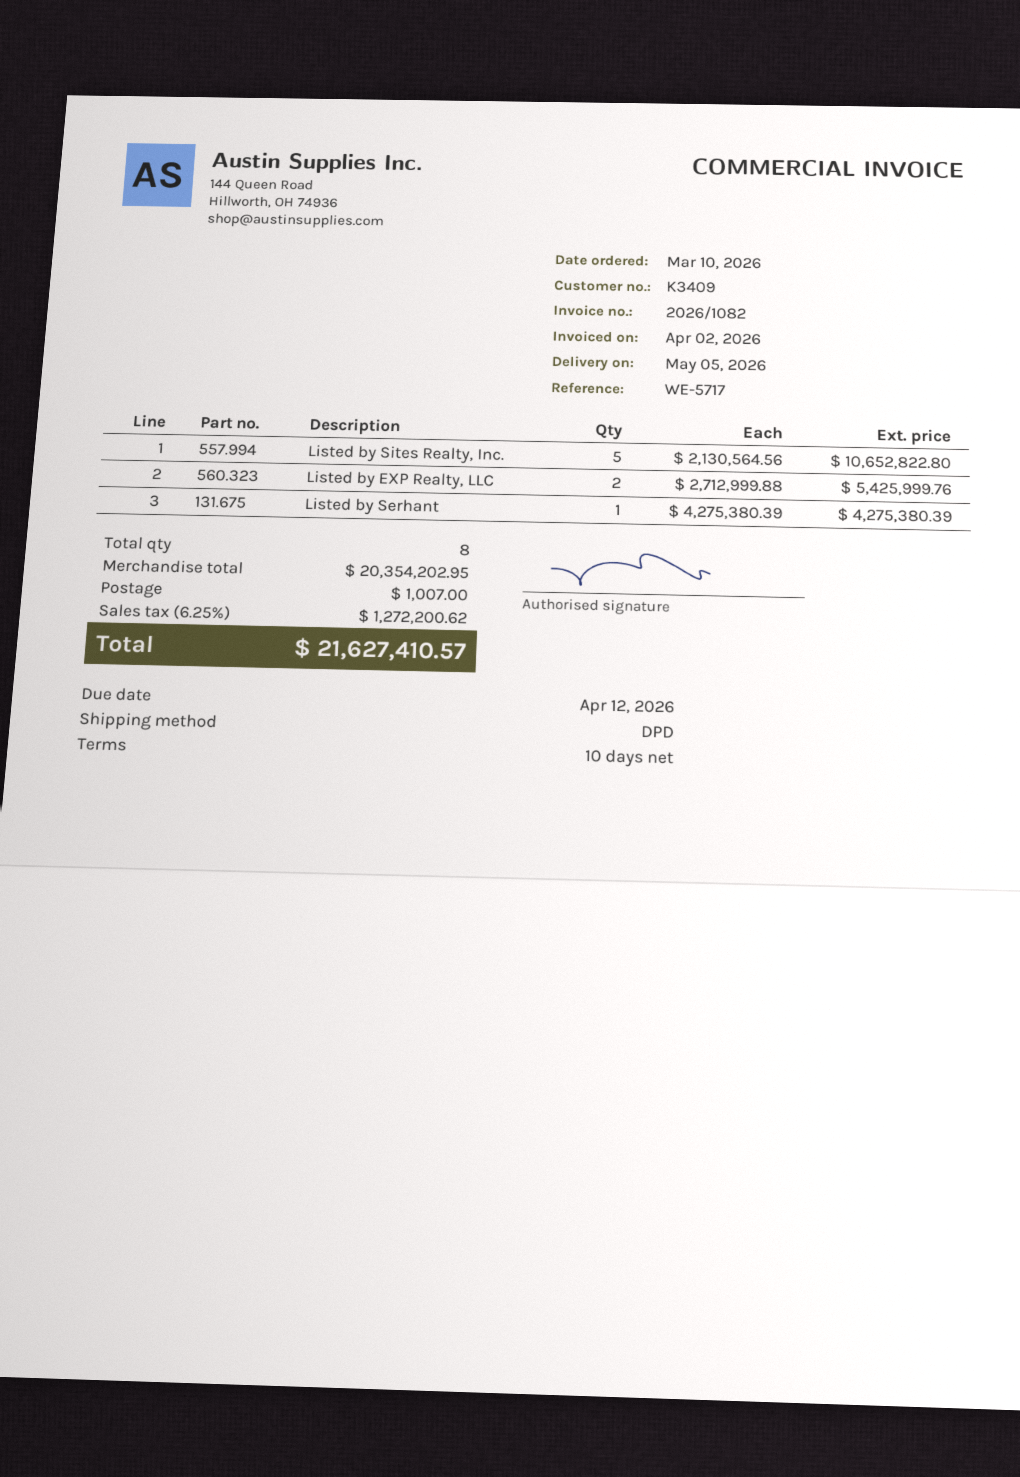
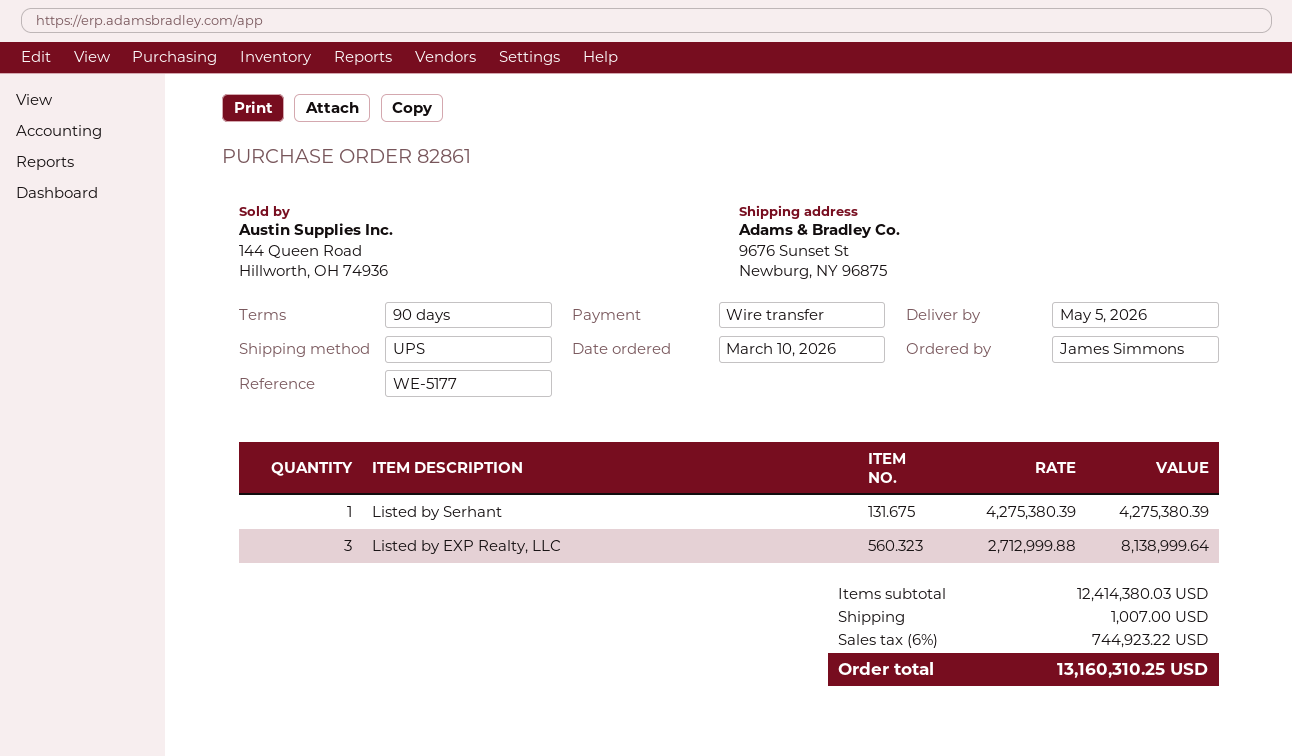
payment terms: 10 days -> 90 days
reference: WE-5717 -> WE-5177
shipping method: DPD -> UPS
Listed by Sites Realty, Inc.: 5 x 2130564.56 = 10652822.80 -> none
Listed by EXP Realty, LLC: 2 x 2712999.88 = 5425999.76 -> 3 x 2712999.88 = 8138999.64
subtotal: 20354202.95 -> 12414380.03
tax: 6.25% = 1272200.62 -> 6% = 744923.22
total: 21627410.57 -> 13160310.25

